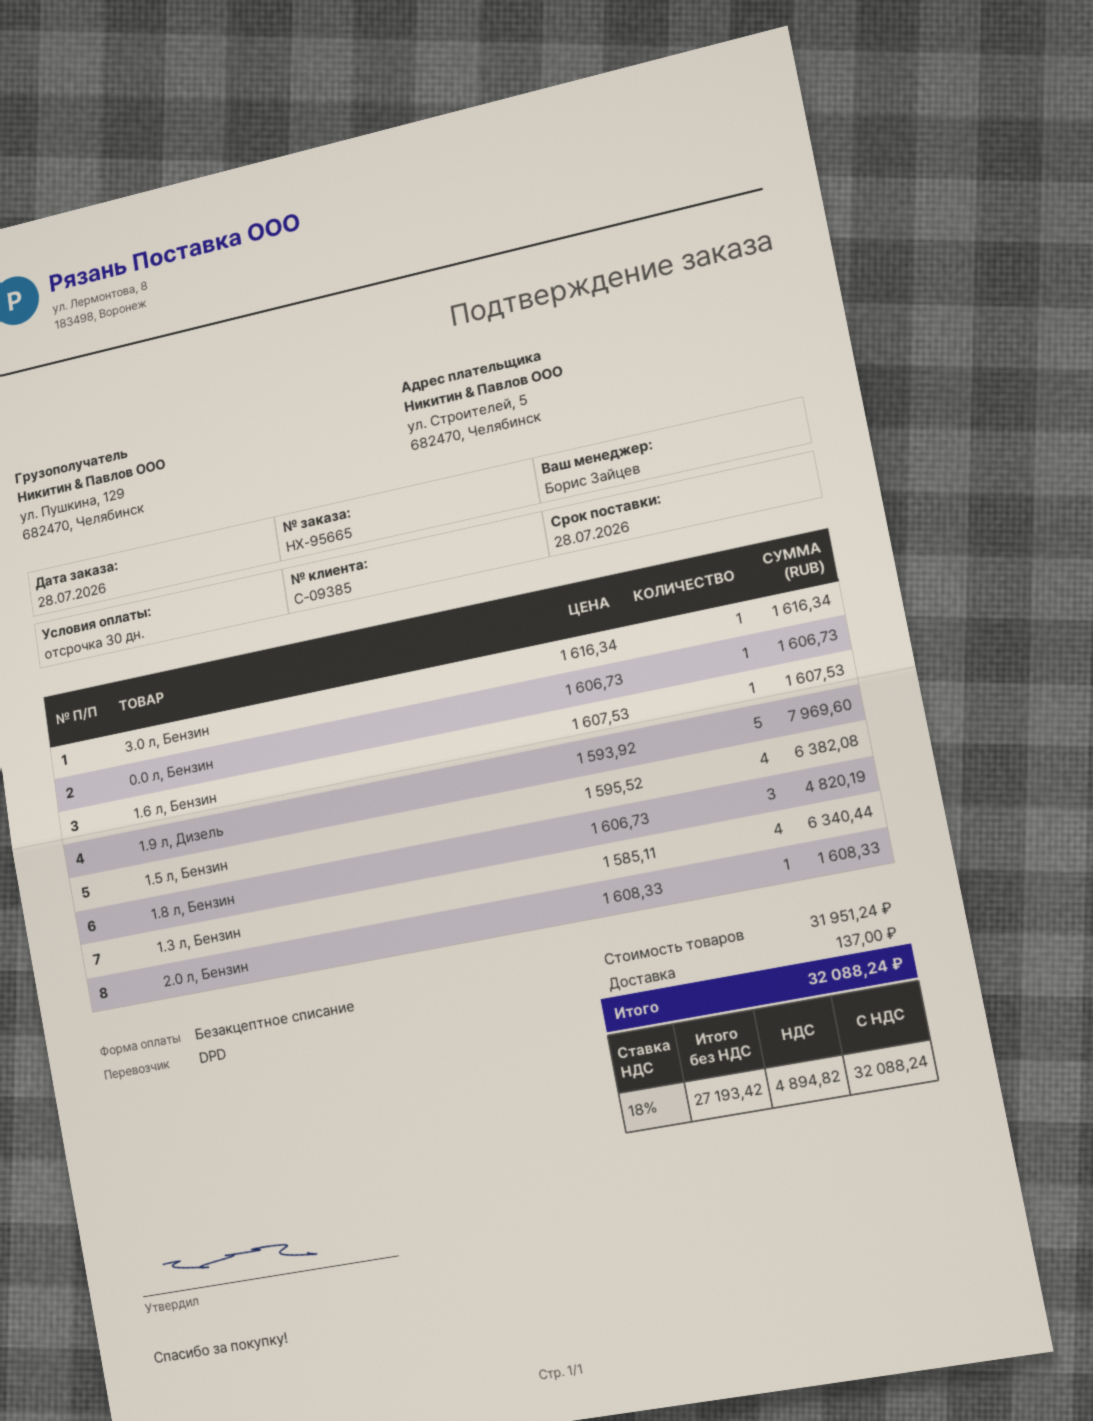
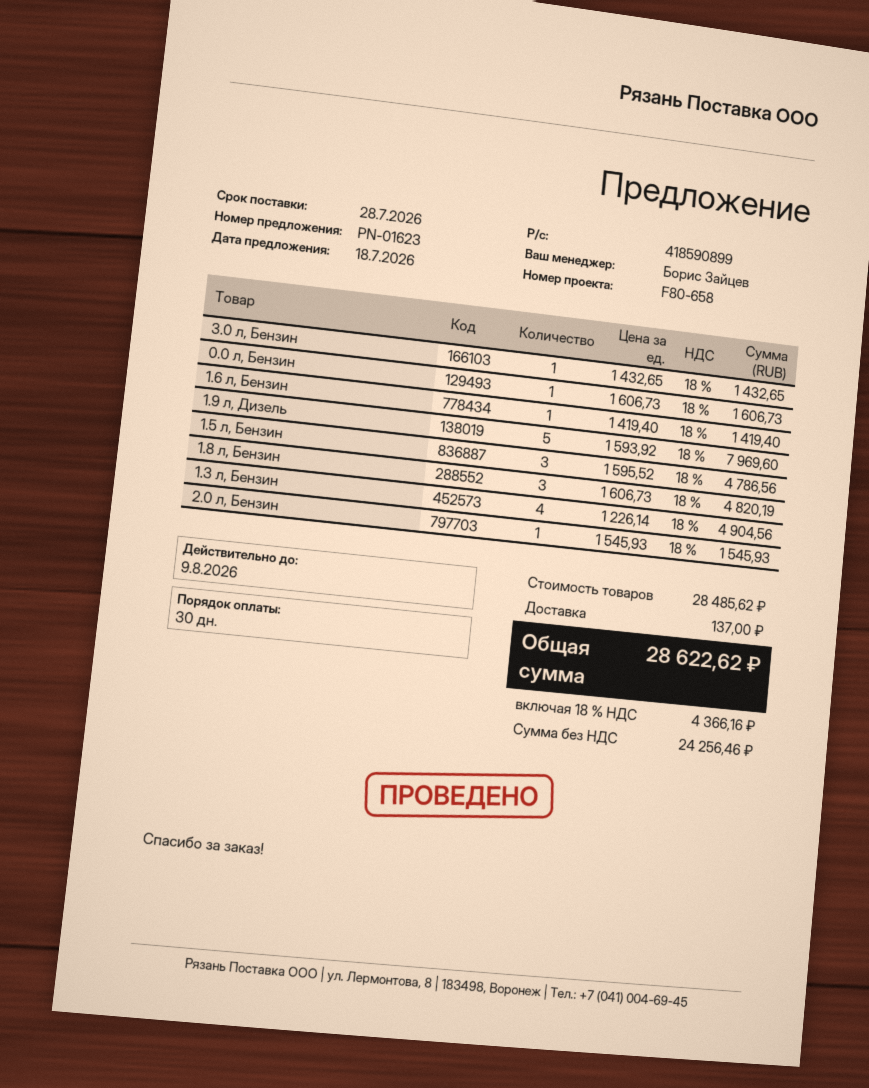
3.0 л, Бензин: 1 x 1616.34 = 1616.34 -> 1 x 1432.65 = 1432.65
1.6 л, Бензин: 1 x 1607.53 = 1607.53 -> 1 x 1419.40 = 1419.40
1.5 л, Бензин: 4 x 1595.52 = 6382.08 -> 3 x 1595.52 = 4786.56
1.3 л, Бензин: 4 x 1585.11 = 6340.44 -> 4 x 1226.14 = 4904.56
2.0 л, Бензин: 1 x 1608.33 = 1608.33 -> 1 x 1545.93 = 1545.93
subtotal: 31951.24 -> 28485.62
net: 27193.42 -> 24256.46
tax: 18% = 4894.82 -> 18% = 4366.16
total: 32088.24 -> 28622.62

